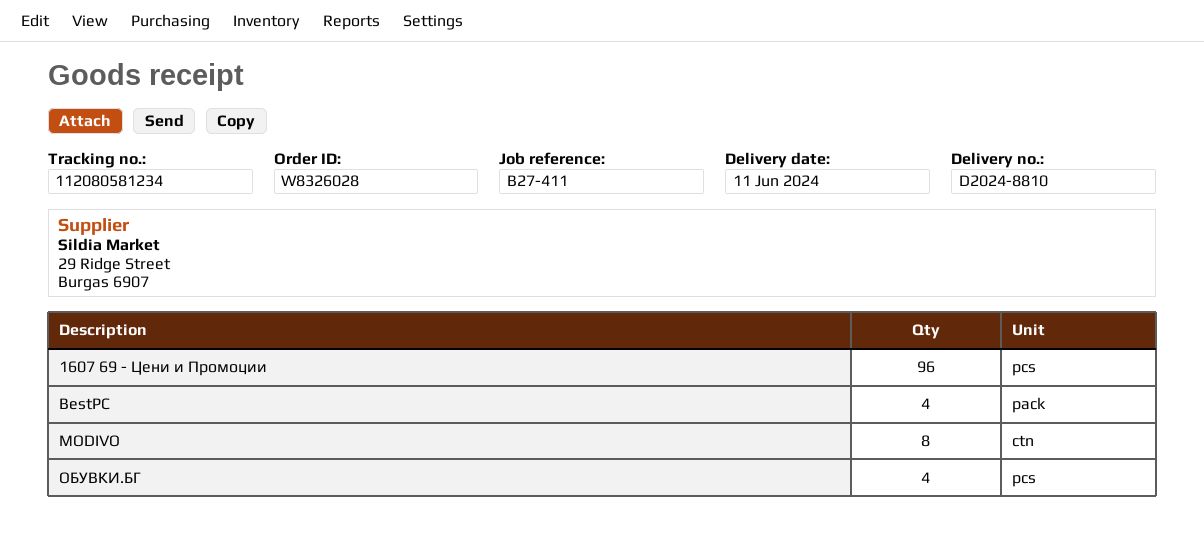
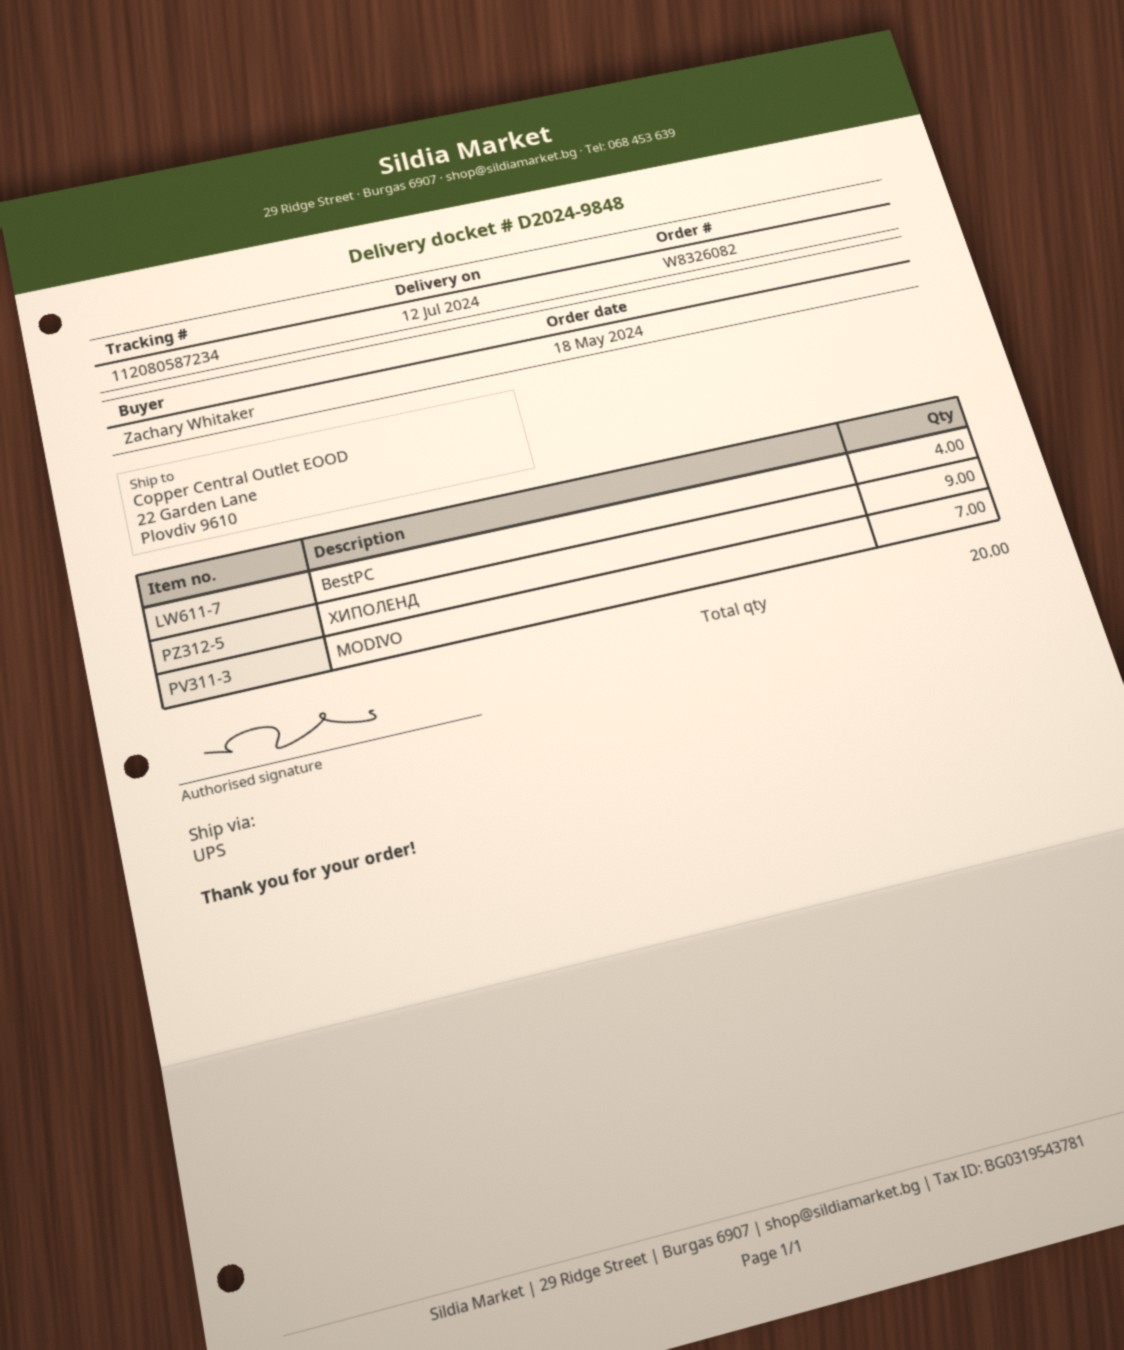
order number: W8326028 -> W8326082
delivery note number: D2024-8810 -> D2024-9848
delivery date: 2024-06-11 -> 2024-07-12
tracking number: 112080581234 -> 112080587234
1607 69 - Цени и Промоции: 96 -> none
MODIVO: 8 -> 7
ОБУВКИ.БГ: 4 -> none
ХИПОЛЕНД: none -> 9

